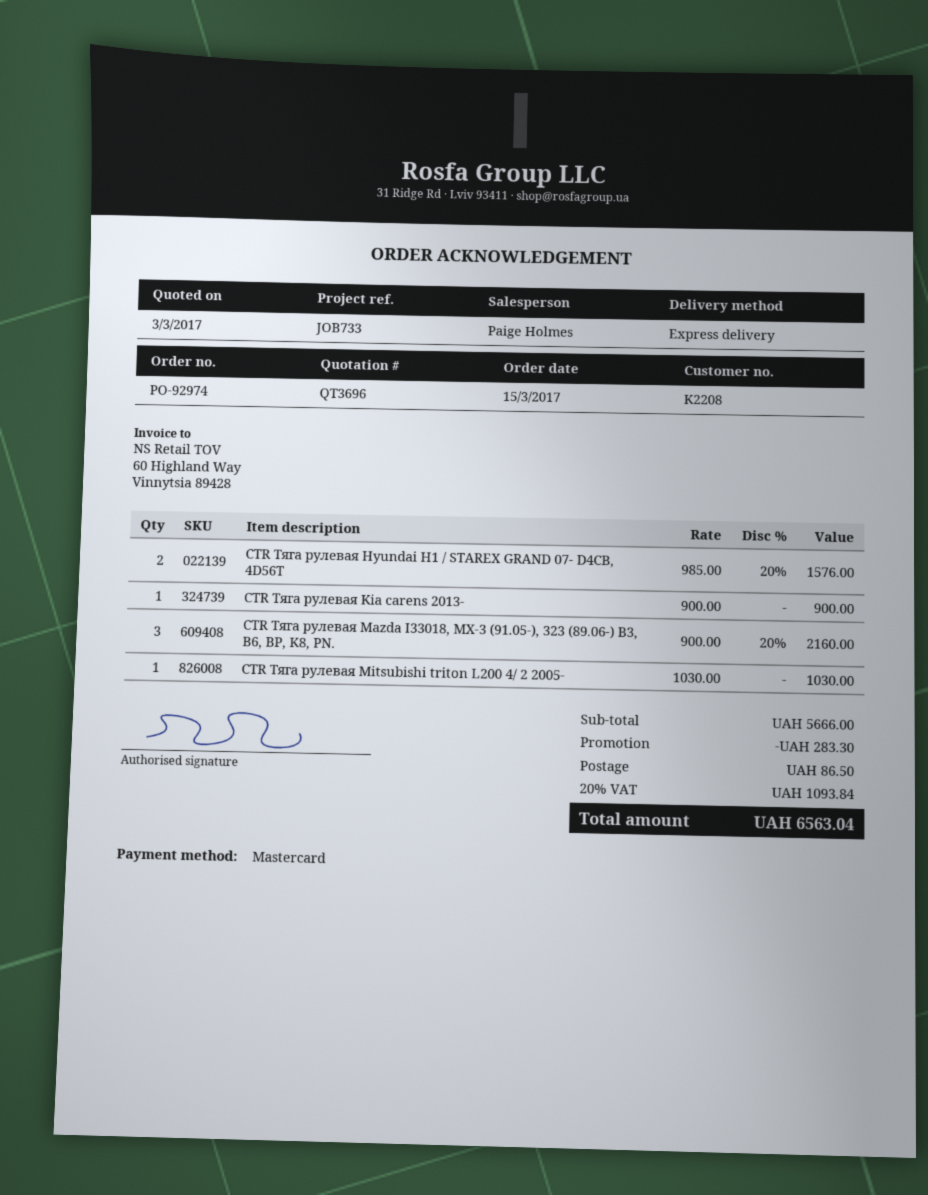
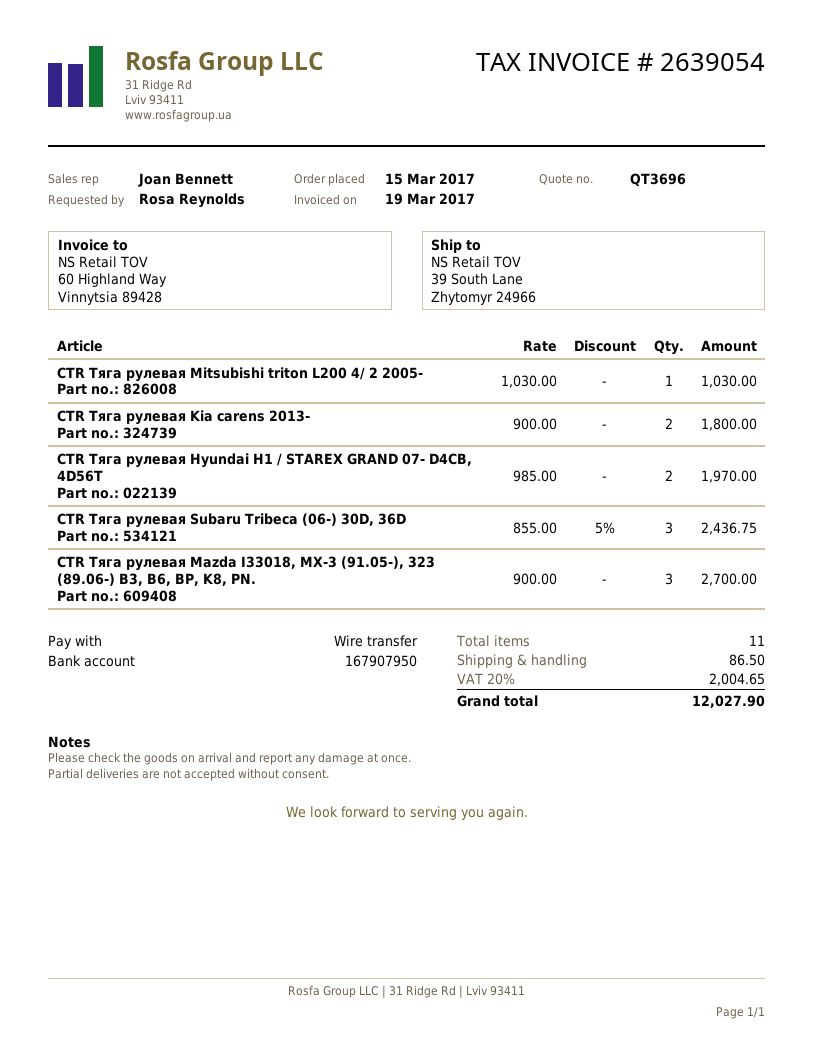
sales rep: Paige Holmes -> Joan Bennett
payment method: Mastercard -> bank transfer
CTR Тяга рулевая Hyundai H1 / STAREX GRAND 07- D4CB, 4D56T: 2 x 985.00 - 20% = 1576.00 -> 2 x 985.00 = 1970.00
CTR Тяга рулевая Kia carens 2013-: 1 x 900.00 = 900.00 -> 2 x 900.00 = 1800.00
CTR Тяга рулевая Mazda I33018, MX-3 (91.05-), 323 (89.06-) B3, B6, BP, K8, PN.: 3 x 900.00 - 20% = 2160.00 -> 3 x 900.00 = 2700.00
CTR Тяга рулевая Subaru Tribeca (06-) 30D, 36D: none -> 3 x 855.00 - 5% = 2436.75
discount: 283.30 -> none
tax: 20% = 1093.84 -> 20% = 2004.65
total: 6563.04 -> 12027.90

